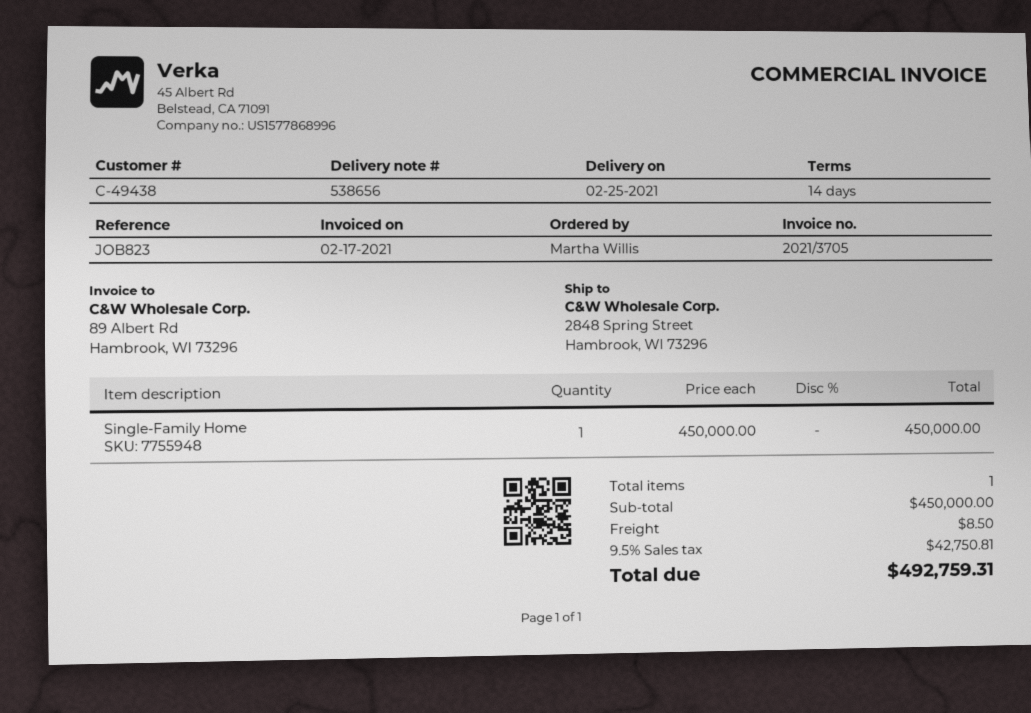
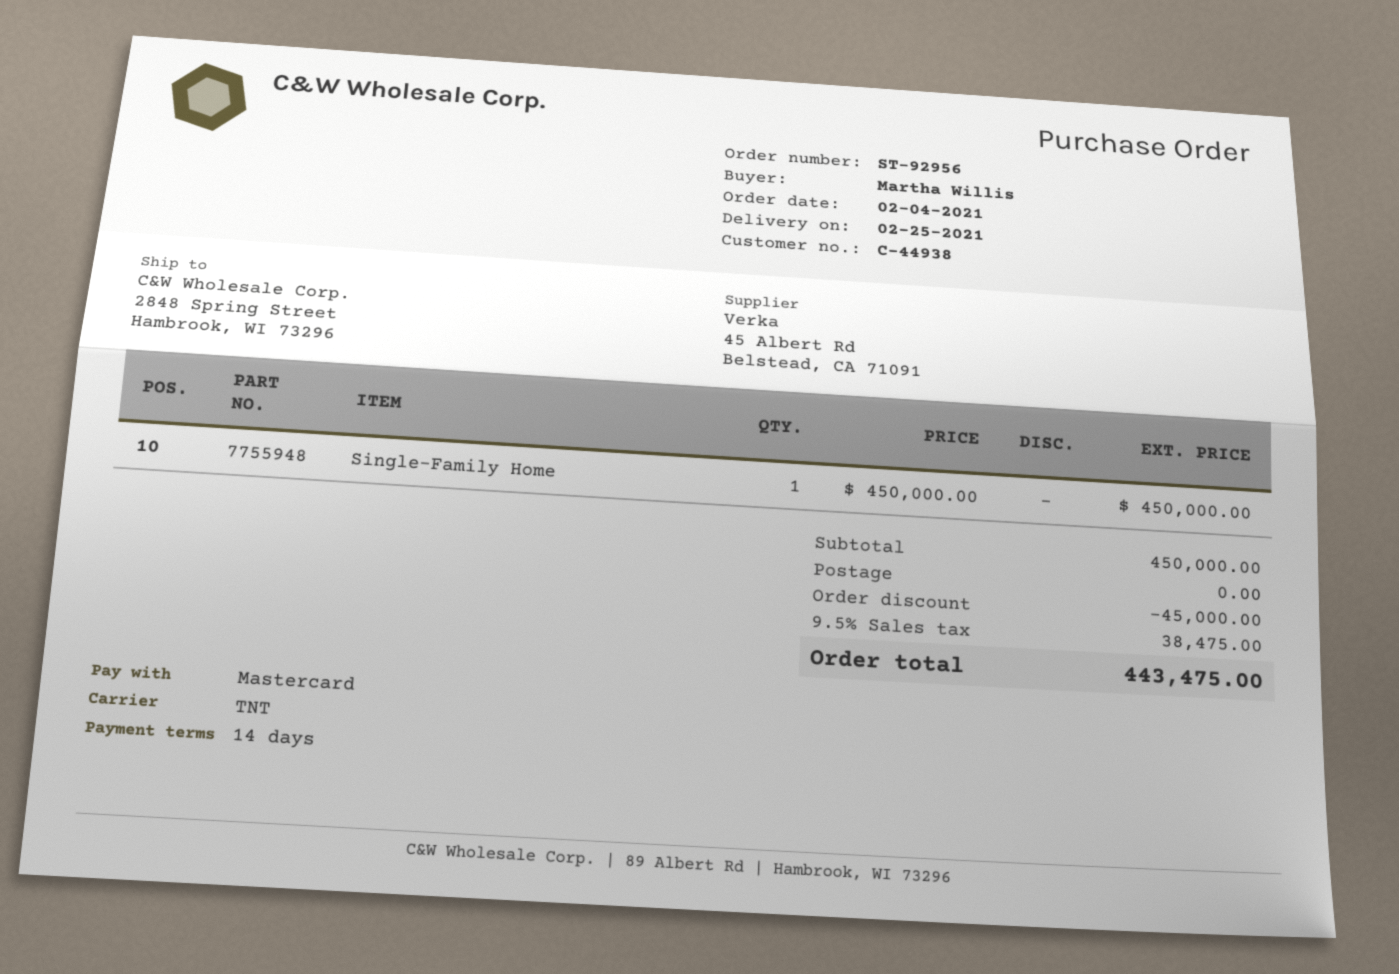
customer number: C-49438 -> C-44938
discount: none -> 45000.00
shipping: 8.50 -> 0.00
tax: 9.5% = 42750.81 -> 9.5% = 38475.00
total: 492759.31 -> 443475.00

